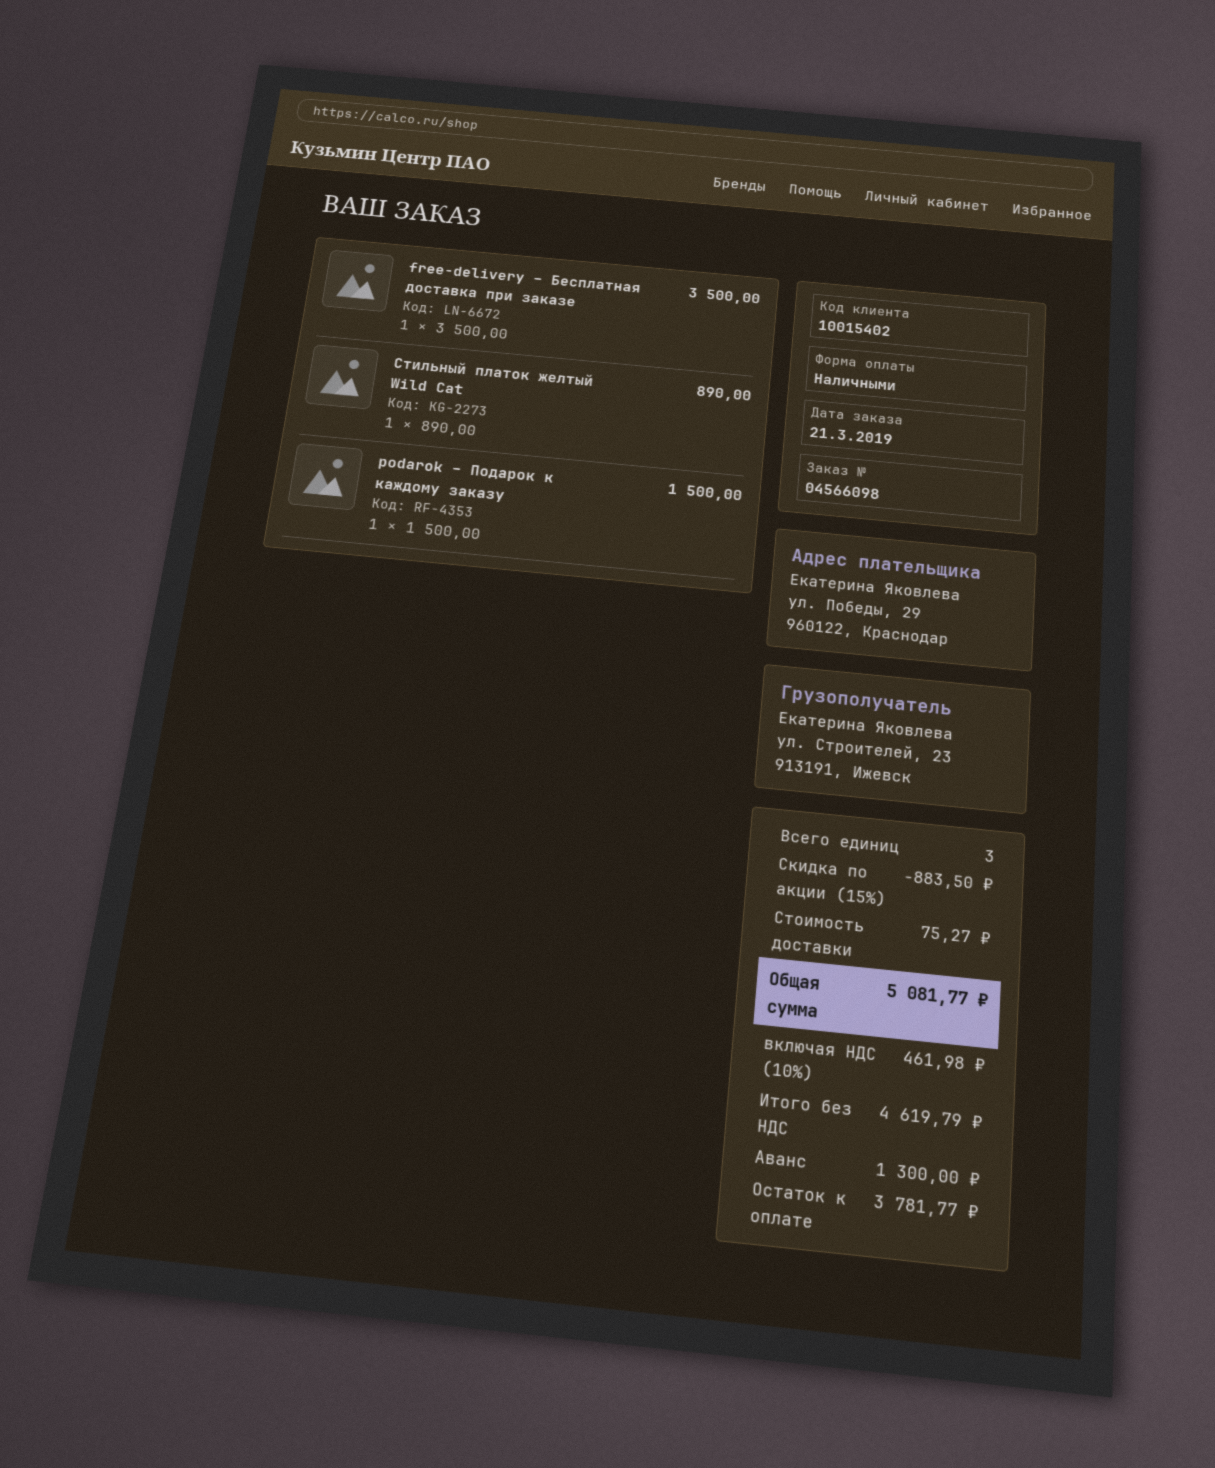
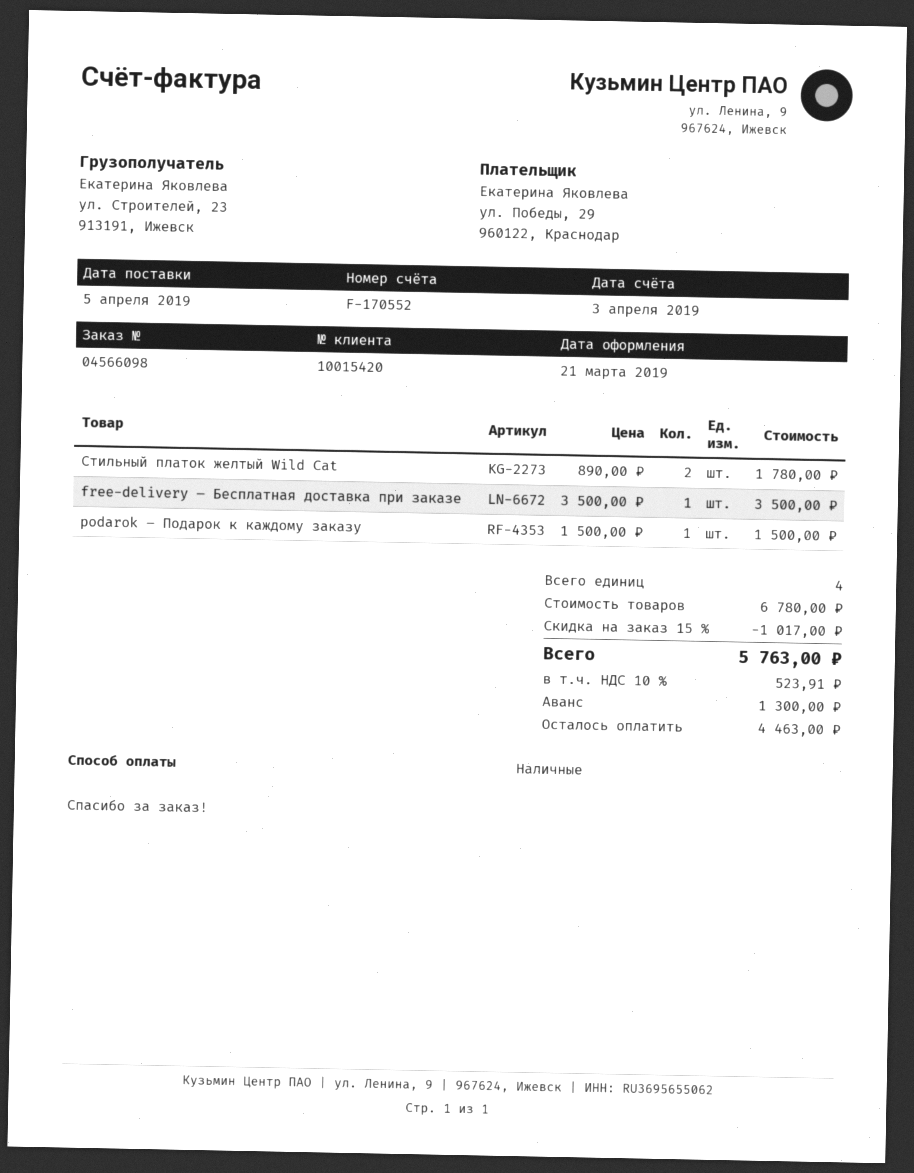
customer number: 10015402 -> 10015420
Стильный платок желтый Wild Cat: 1 x 890.00 = 890.00 -> 2 x 890.00 = 1780.00
total quantity: 3 -> 4
discount: 15% = 883.50 -> 15% = 1017.00
shipping: 75.27 -> none
tax: 10% = 461.98 -> 10% = 523.91
total: 5081.77 -> 5763.00
balance: 3781.77 -> 4463.00

